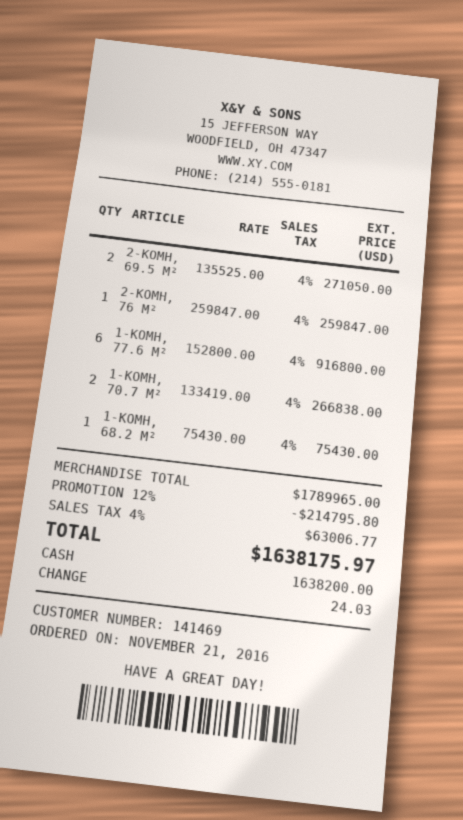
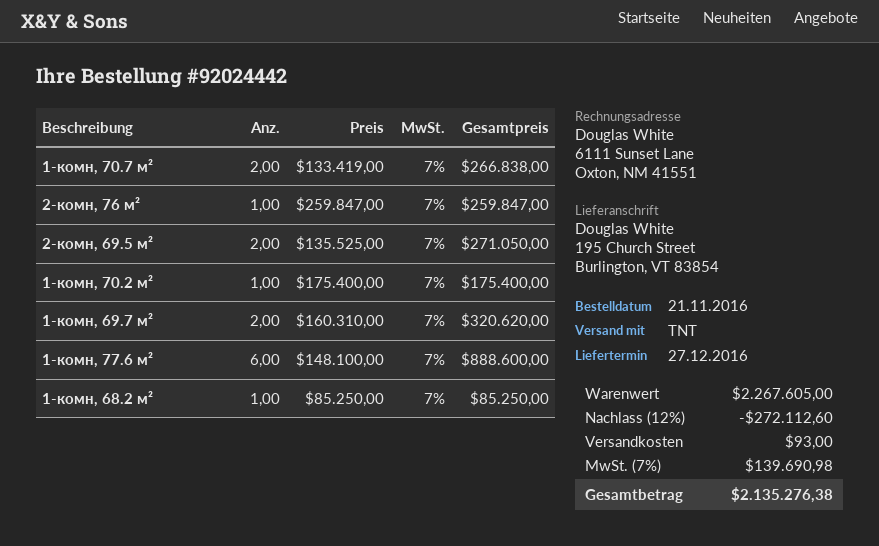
1-КОМН, 77.6 М²: 6 x 152800.00 = 916800.00 -> 6 x 148100.00 = 888600.00
1-КОМН, 68.2 М²: 1 x 75430.00 = 75430.00 -> 1 x 85250.00 = 85250.00
1-комн, 70.2 м²: none -> 1 x 175400.00 = 175400.00
1-комн, 69.7 м²: none -> 2 x 160310.00 = 320620.00
subtotal: 1789965.00 -> 2267605.00
discount: 12% = 214795.80 -> 12% = 272112.60
shipping: none -> 93.00
tax: 4% = 63006.77 -> 7% = 139690.98
total: 1638175.97 -> 2135276.38

